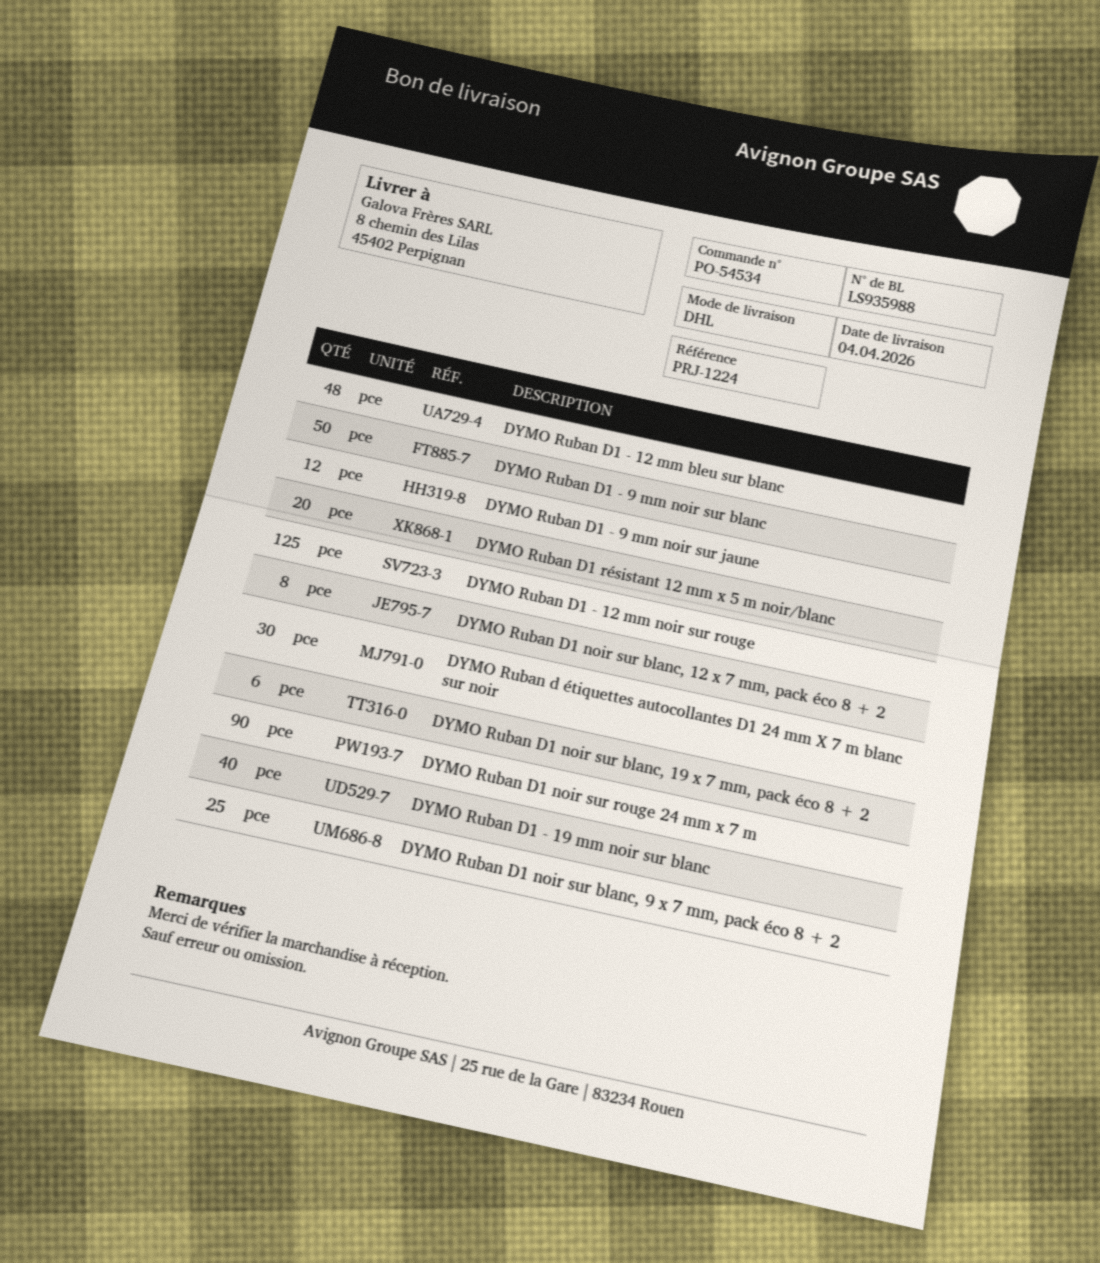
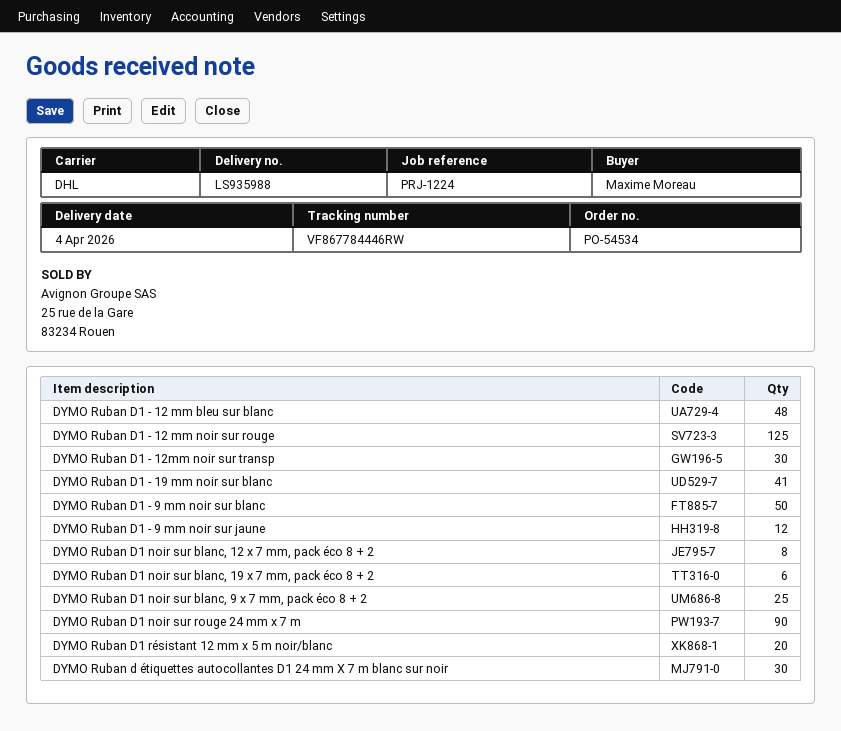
DYMO Ruban D1 - 19 mm noir sur blanc: 40 -> 41
DYMO Ruban D1 - 12mm noir sur transp: none -> 30

